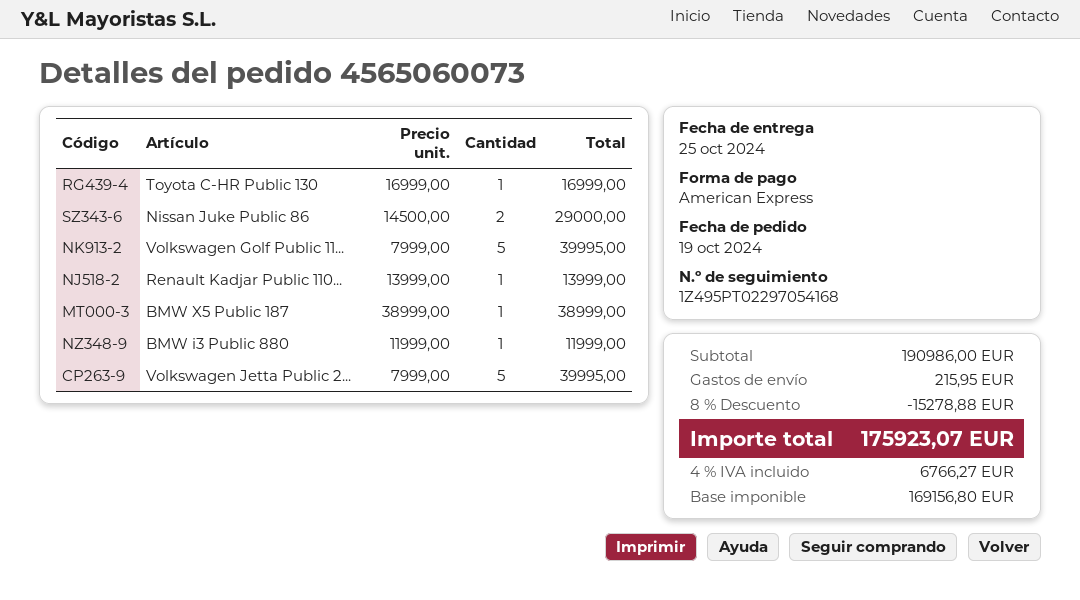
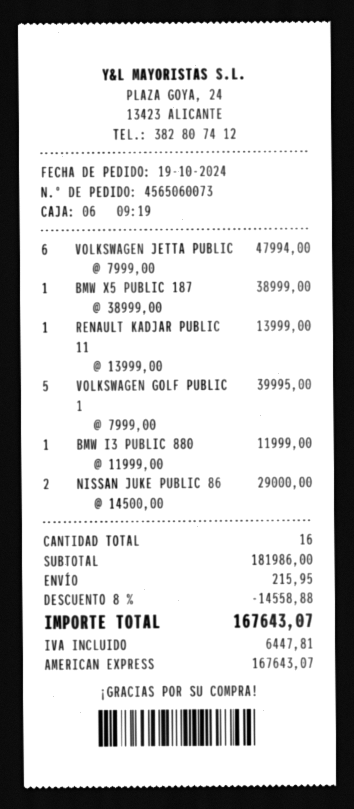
Toyota C-HR Public 130: 1 x 16999.00 = 16999.00 -> none
Volkswagen Jetta Public 2...: 5 x 7999.00 = 39995.00 -> 6 x 7999.00 = 47994.00
subtotal: 190986.00 -> 181986.00
discount: 8% = 15278.88 -> 8% = 14558.88
tax: 6766.27 -> 6447.81
total: 175923.07 -> 167643.07

